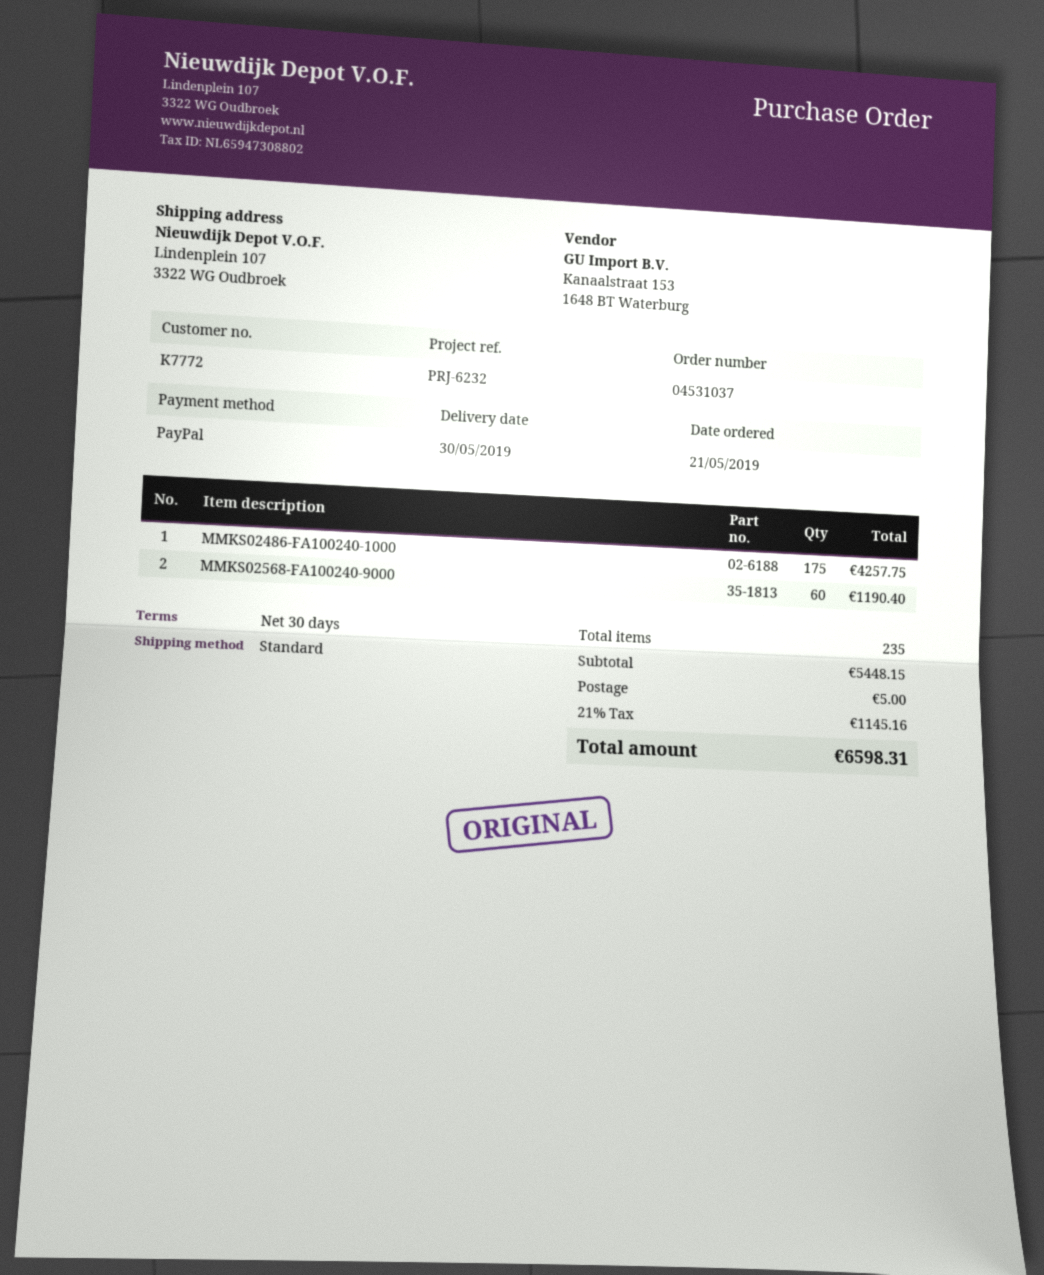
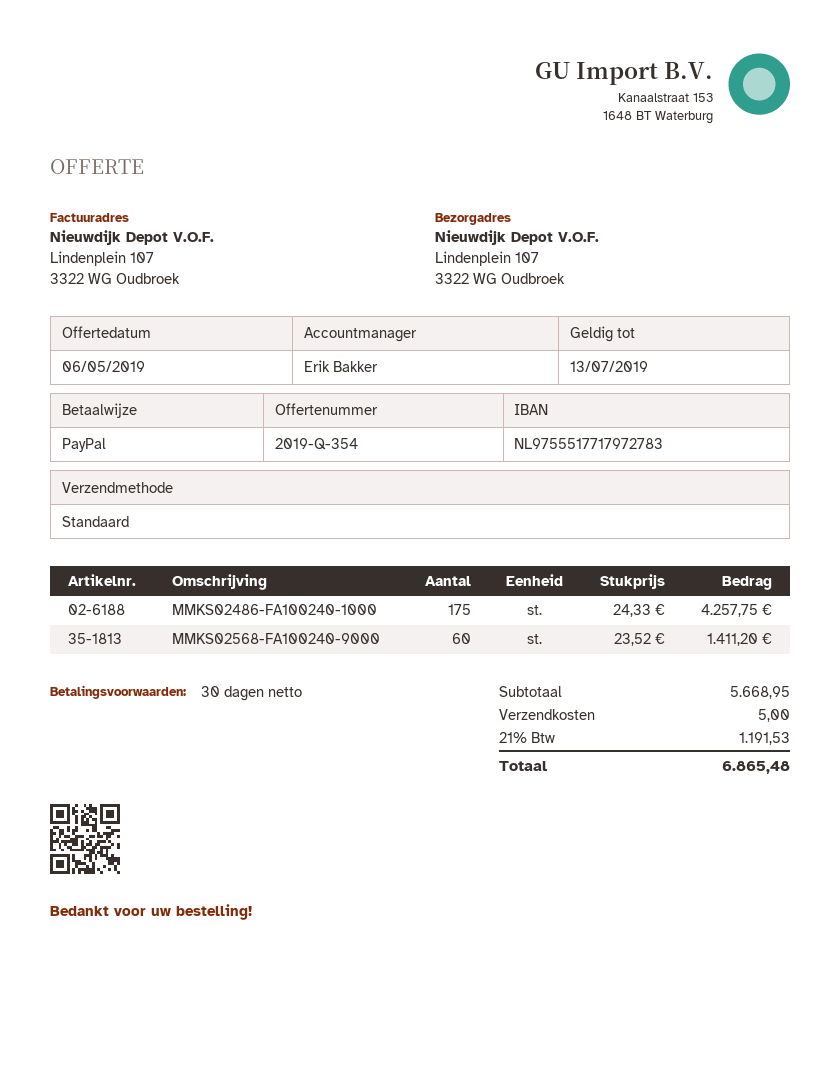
MMKS02568-FA100240-9000: 60 for 1190.40 -> 60 for 1411.20
subtotal: 5448.15 -> 5668.95
tax: 21% = 1145.16 -> 21% = 1191.53
total: 6598.31 -> 6865.48

